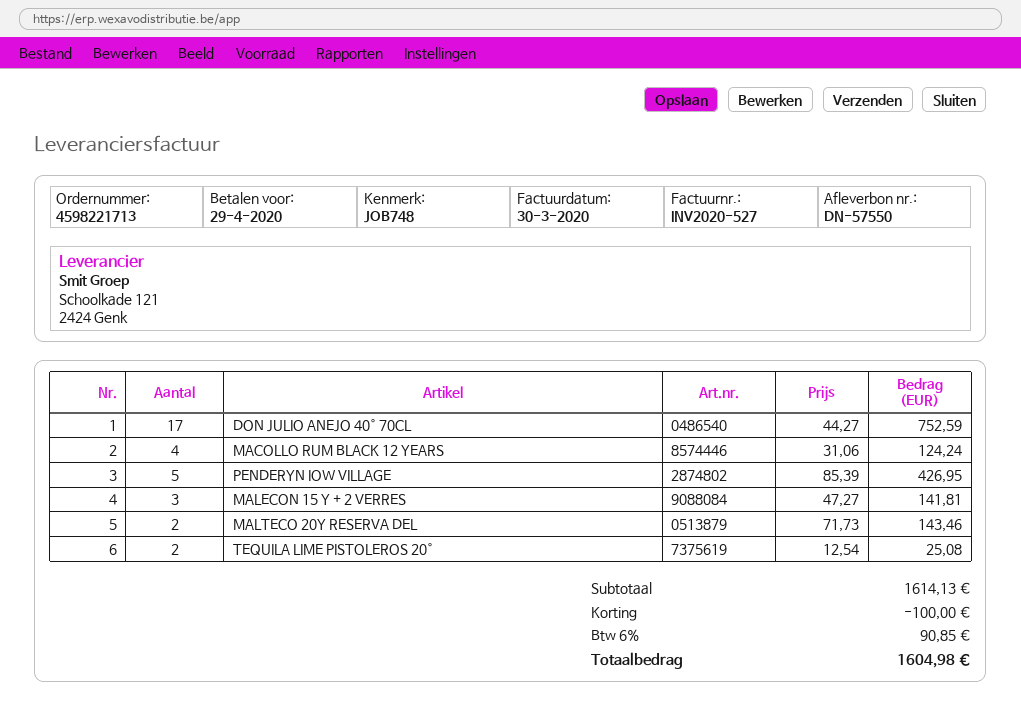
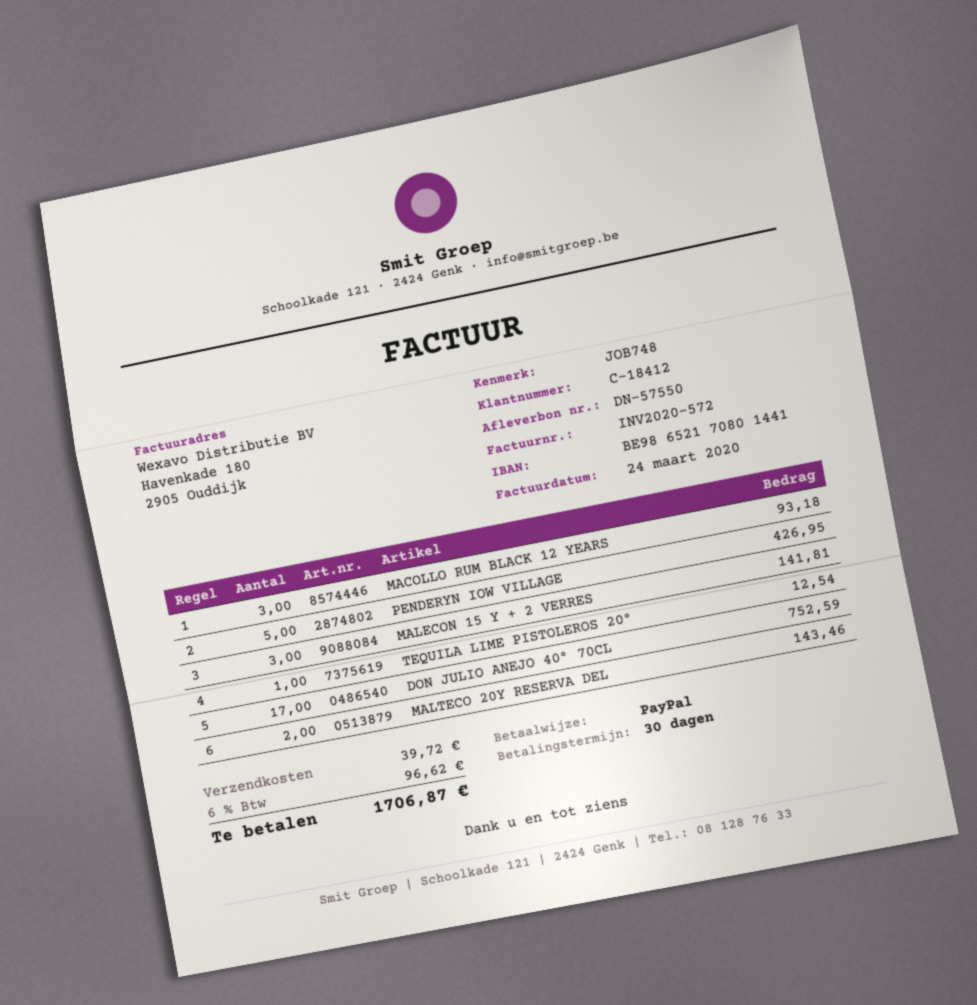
invoice number: INV2020-527 -> INV2020-572
invoice date: 2020-03-30 -> 2020-03-24
MACOLLO RUM BLACK 12 YEARS: 4 for 124.24 -> 3 for 93.18
TEQUILA LIME PISTOLEROS 20°: 2 for 25.08 -> 1 for 12.54
discount: 100.00 -> none
shipping: none -> 39.72
tax: 6% = 90.85 -> 6% = 96.62
total: 1604.98 -> 1706.87

